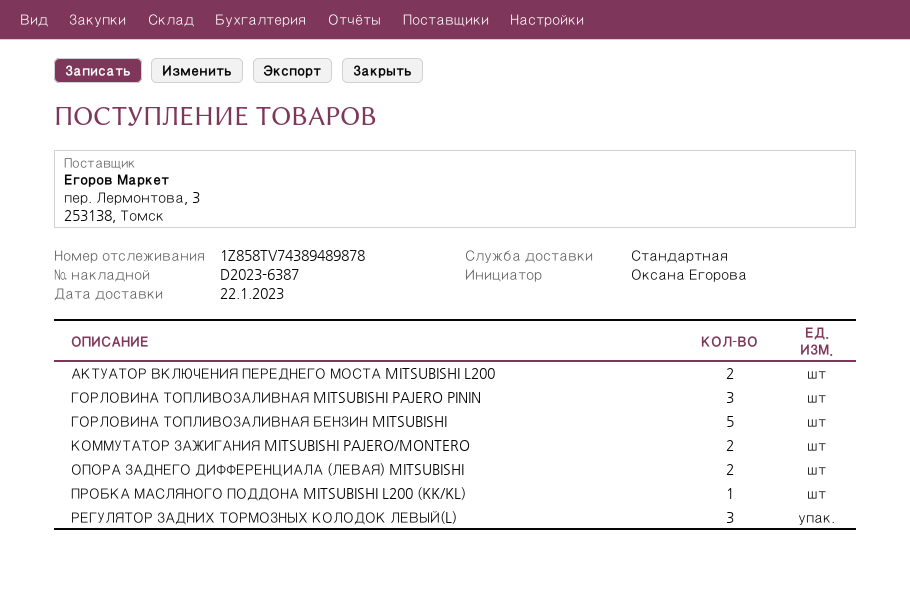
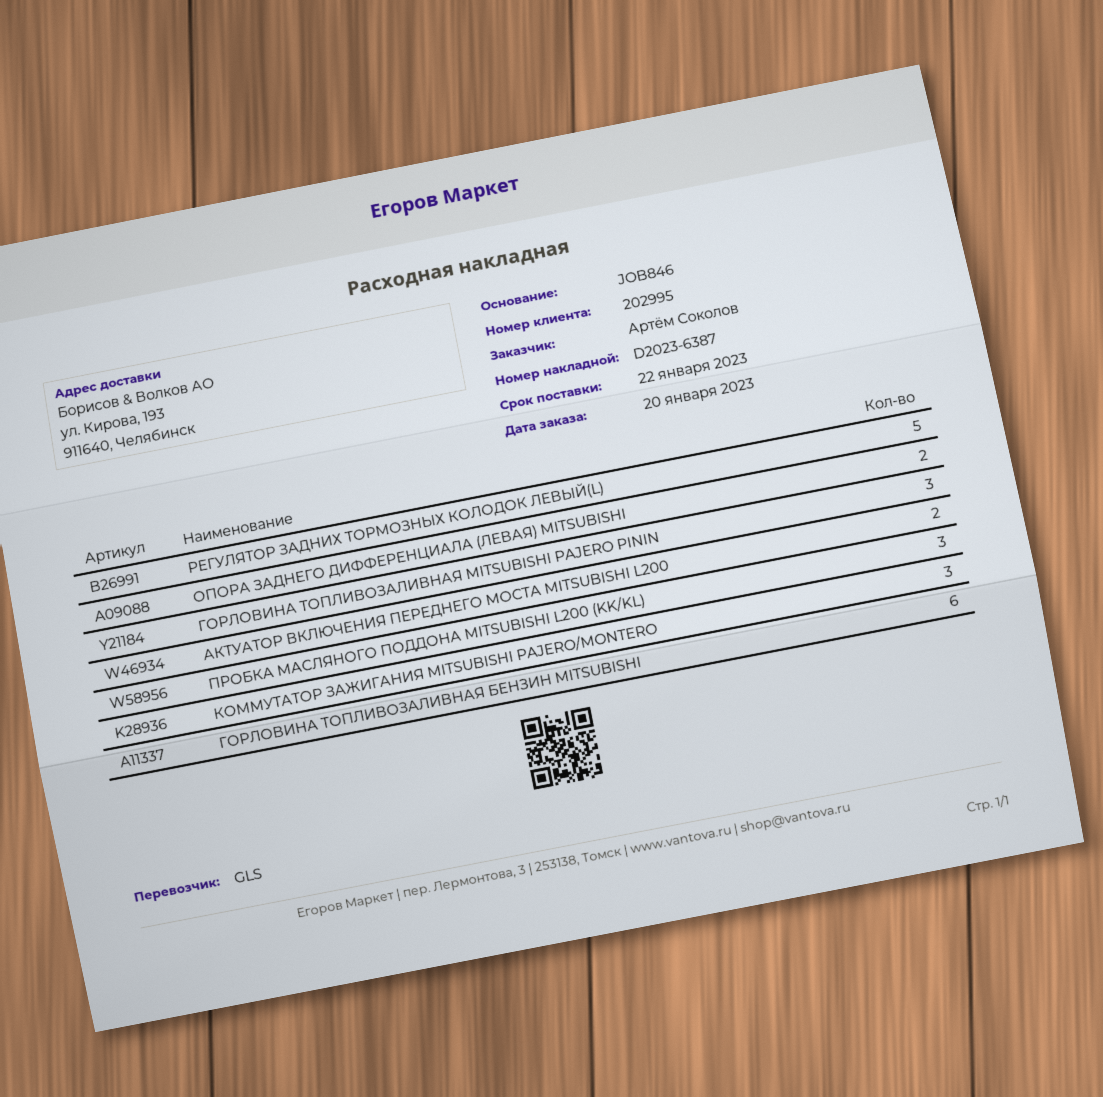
ordered by: Оксана Егорова -> Артём Соколов
shipping method: standard -> GLS
ГОРЛОВИНА ТОПЛИВОЗАЛИВНАЯ БЕНЗИН MITSUBISHI: 5 -> 6
КОММУТАТОР ЗАЖИГАНИЯ MITSUBISHI PAJERO/MONTERO: 2 -> 3
ПРОБКА МАСЛЯНОГО ПОДДОНА MITSUBISHI L200 (KK/KL): 1 -> 3
РЕГУЛЯТОР ЗАДНИХ ТОРМОЗНЫХ КОЛОДОК ЛЕВЫЙ(L): 3 -> 5

